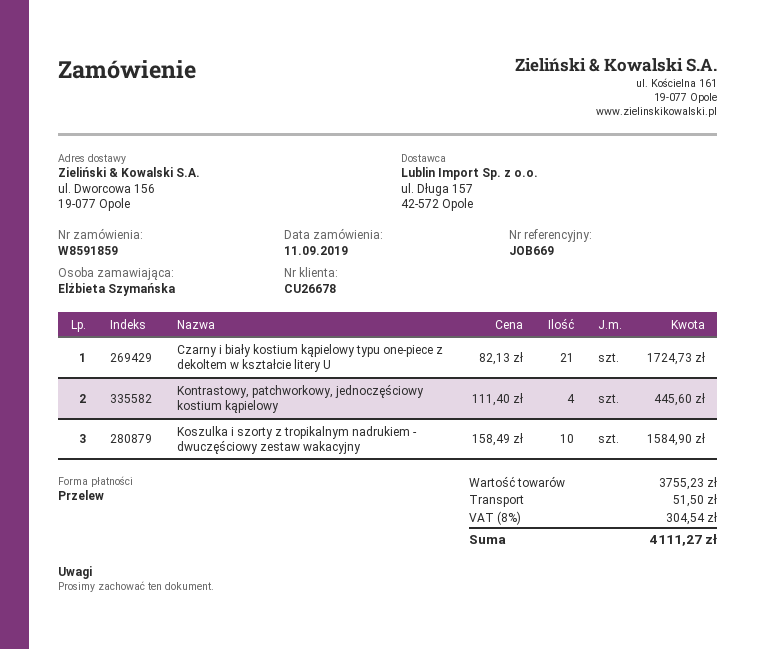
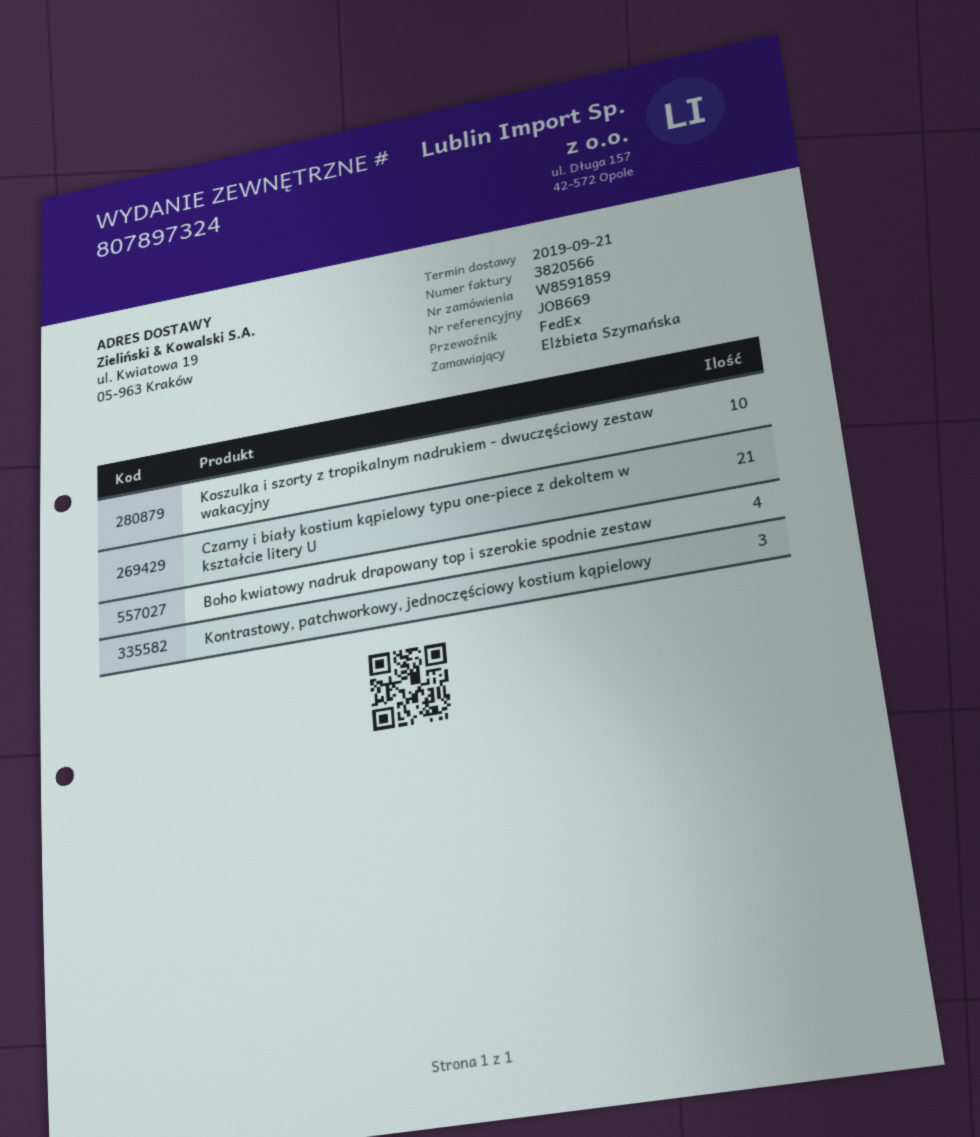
ship to: ul. Dworcowa 156, 19-077 Opole -> ul. Kwiatowa 19, 05-963 Kraków
Kontrastowy, patchworkowy, jednoczęściowy kostium kąpielowy: 4 -> 3
Boho kwiatowy nadruk drapowany top i szerokie spodnie zestaw: none -> 4

